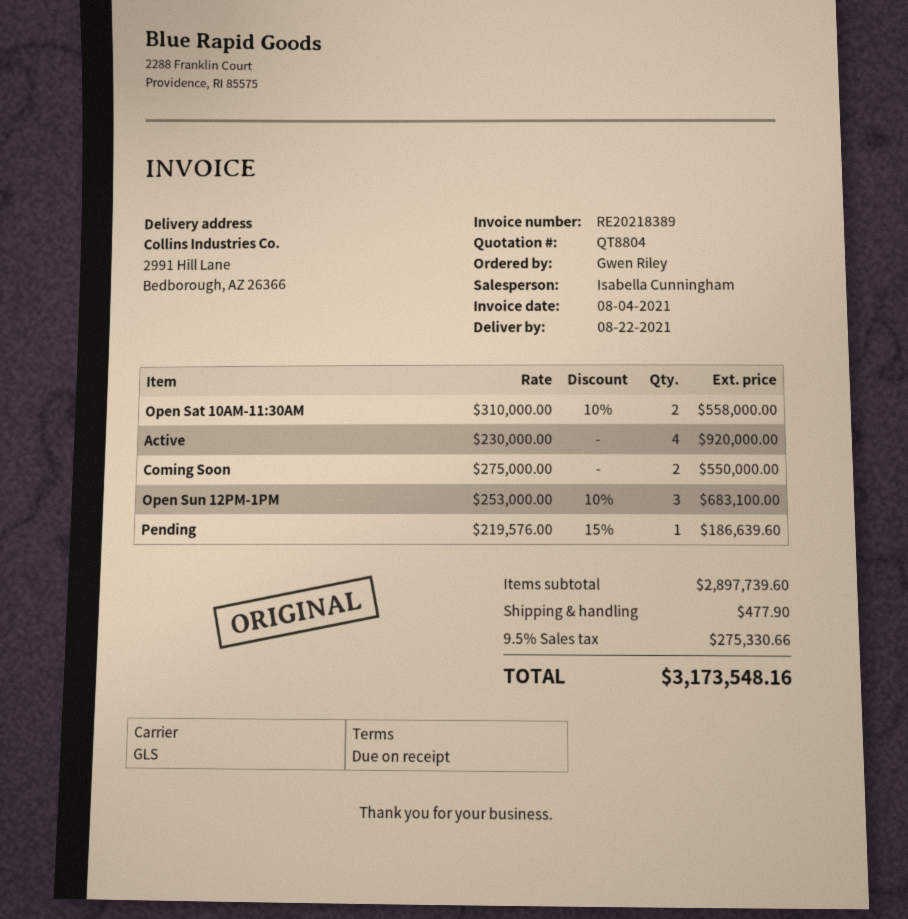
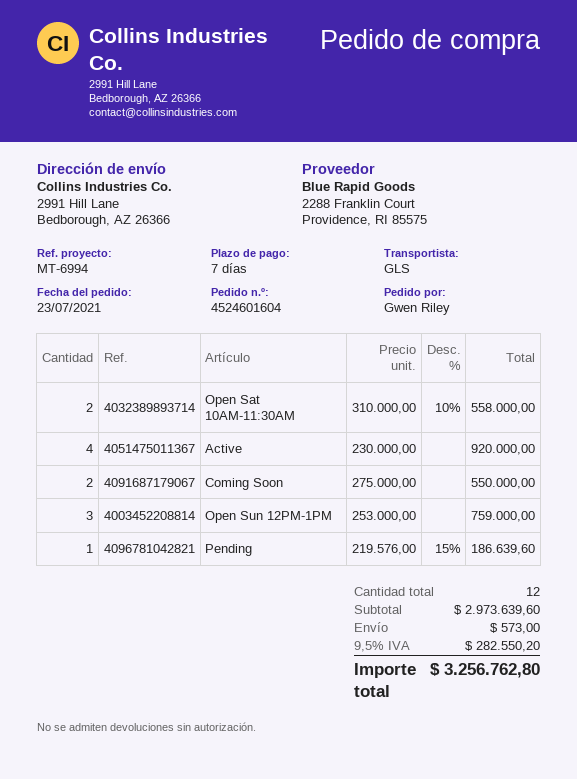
payment terms: on receipt -> 7 days
Open Sun 12PM-1PM: 3 x 253000.00 - 10% = 683100.00 -> 3 x 253000.00 = 759000.00
subtotal: 2897739.60 -> 2973639.60
shipping: 477.90 -> 573.00
tax: 9.5% = 275330.66 -> 9.5% = 282550.20
total: 3173548.16 -> 3256762.80

